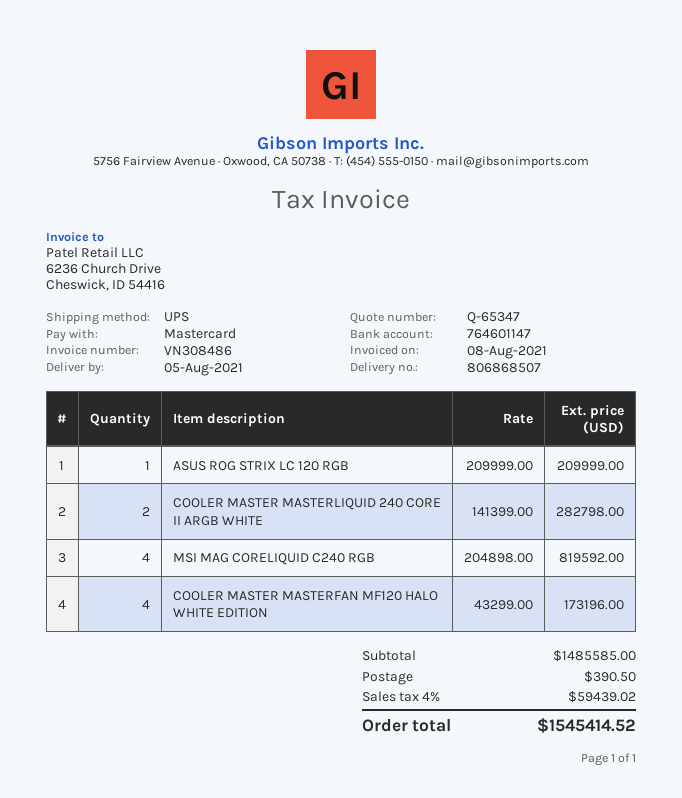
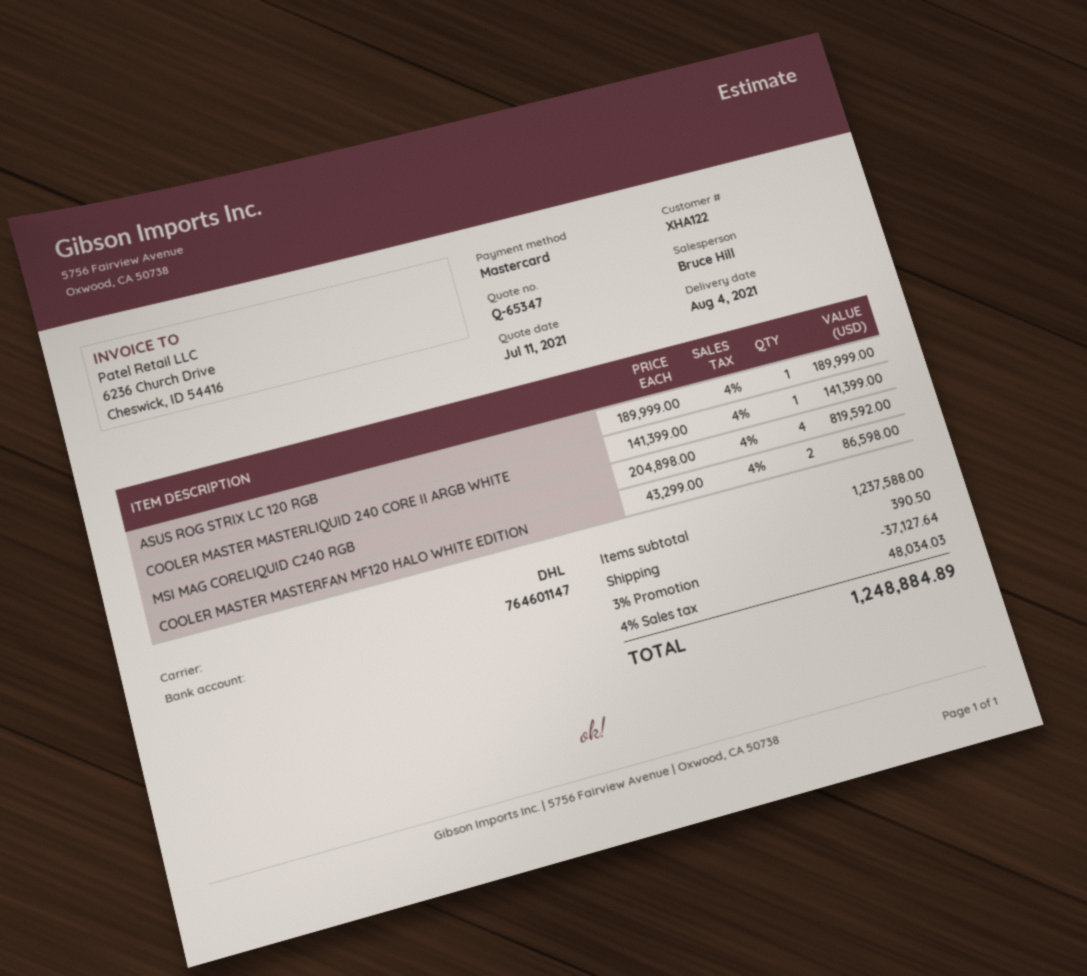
delivery date: 2021-08-05 -> 2021-08-04
shipping method: UPS -> DHL
ASUS ROG STRIX LC 120 RGB: 1 x 209999.00 = 209999.00 -> 1 x 189999.00 = 189999.00
COOLER MASTER MASTERLIQUID 240 CORE II ARGB WHITE: 2 x 141399.00 = 282798.00 -> 1 x 141399.00 = 141399.00
COOLER MASTER MASTERFAN MF120 HALO WHITE EDITION: 4 x 43299.00 = 173196.00 -> 2 x 43299.00 = 86598.00
subtotal: 1485585.00 -> 1237588.00
discount: none -> 3% = 37127.64
tax: 4% = 59439.02 -> 4% = 48034.03
total: 1545414.52 -> 1248884.89

